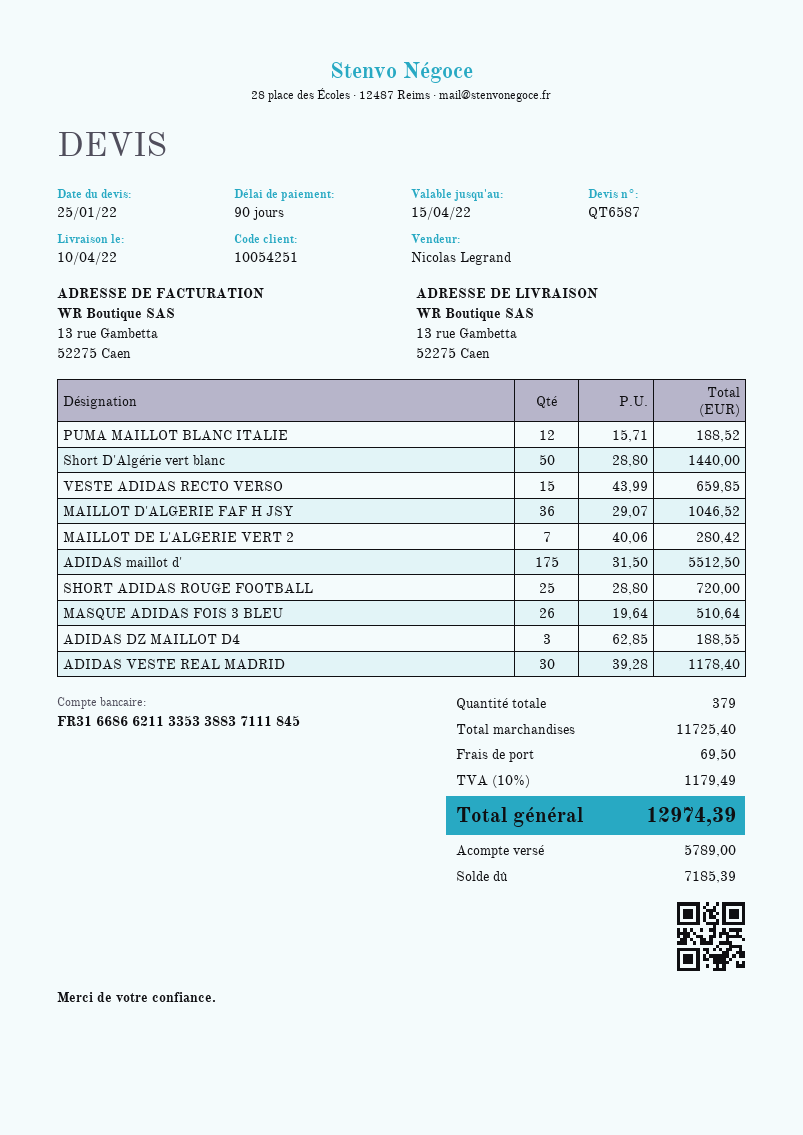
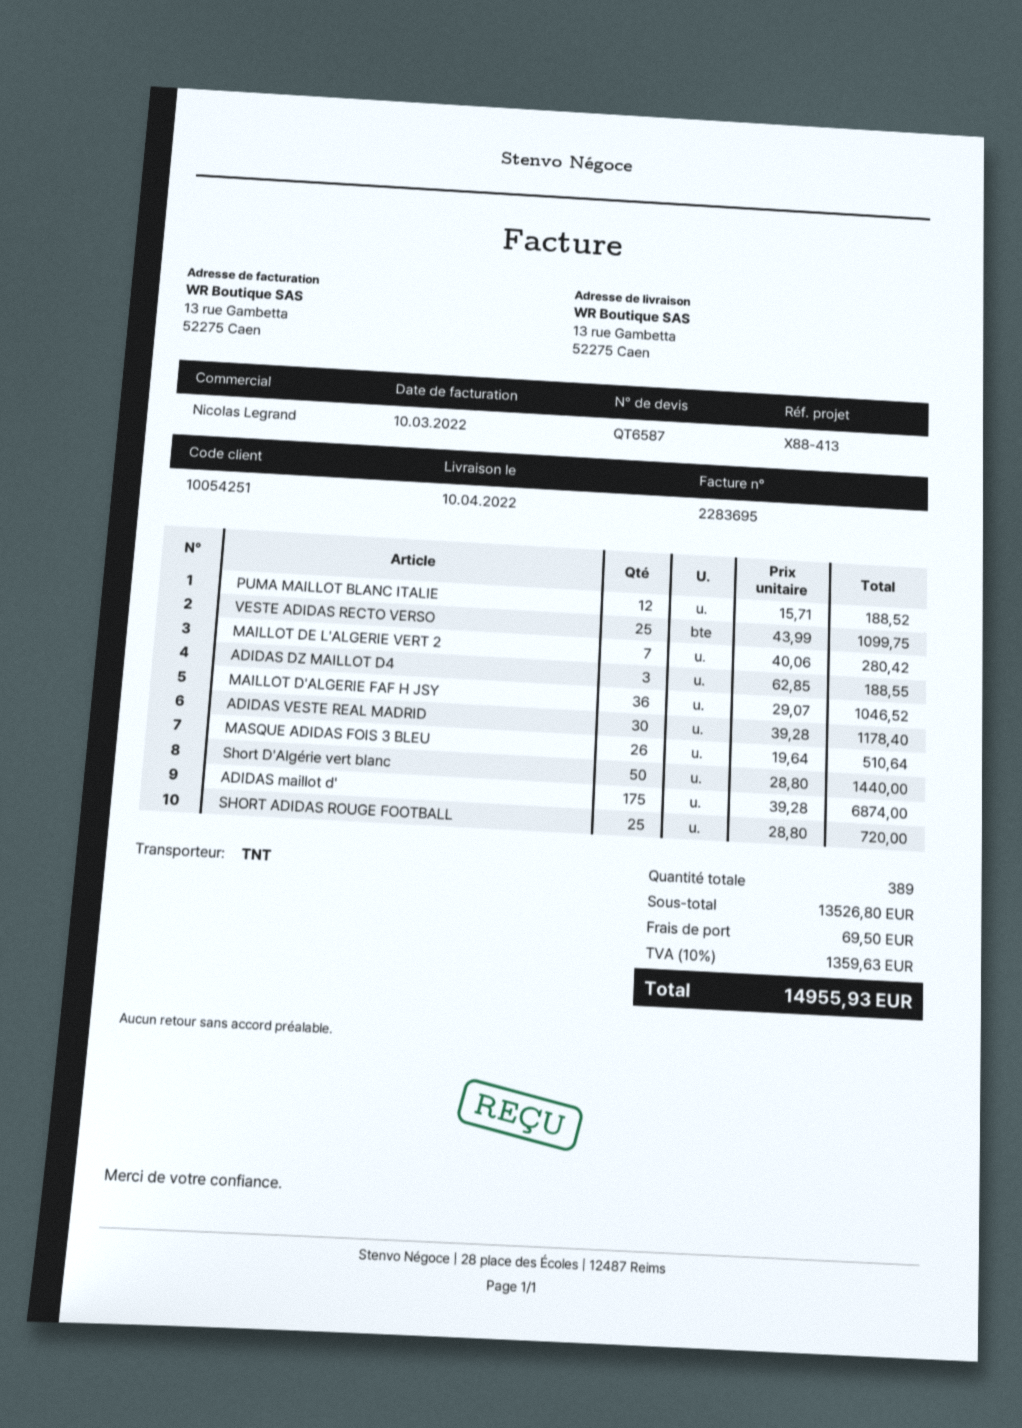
VESTE ADIDAS RECTO VERSO: 15 x 43.99 = 659.85 -> 25 x 43.99 = 1099.75
ADIDAS maillot d': 175 x 31.50 = 5512.50 -> 175 x 39.28 = 6874.00
total quantity: 379 -> 389
subtotal: 11725.40 -> 13526.80
tax: 10% = 1179.49 -> 10% = 1359.63
total: 12974.39 -> 14955.93

